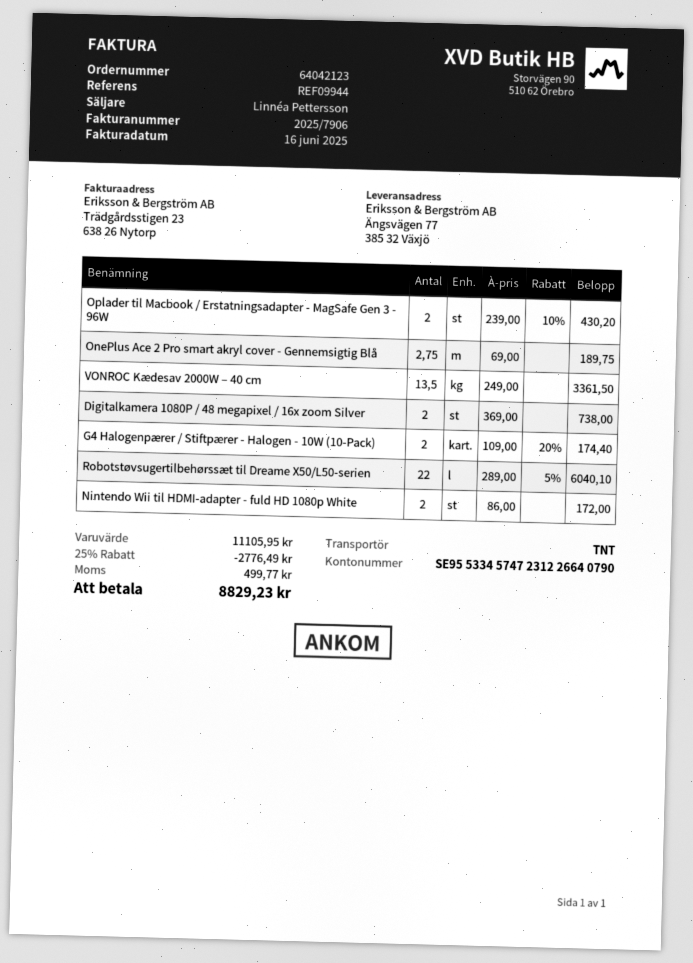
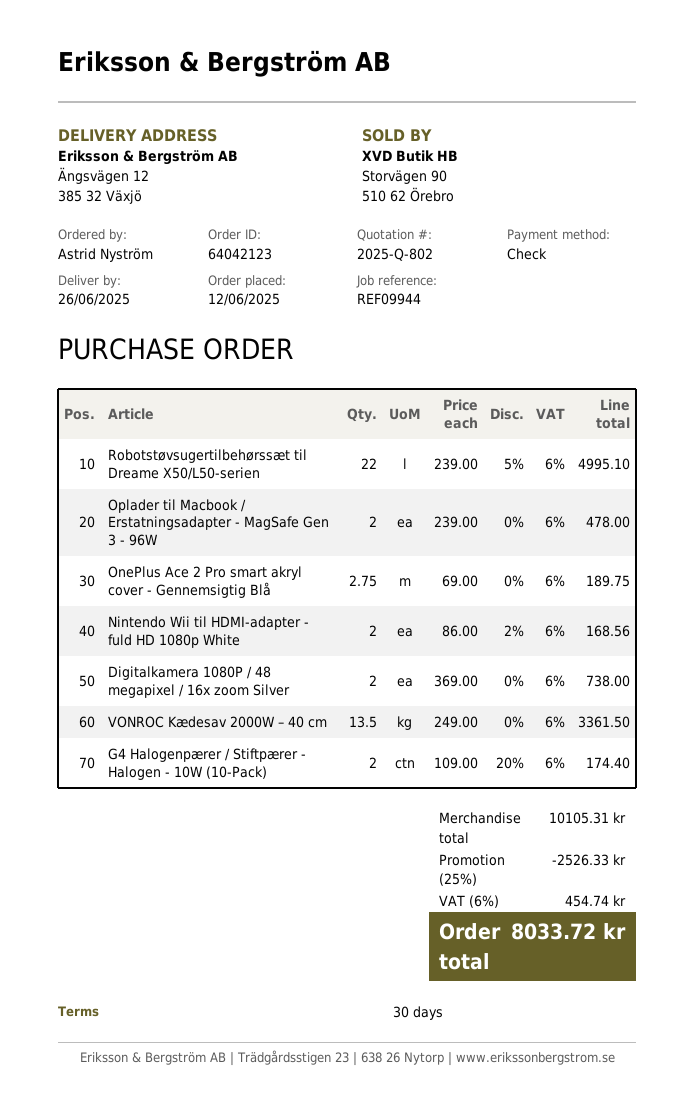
ship to: Ängsvägen 77, 385 32 Växjö -> Ängsvägen 12, 385 32 Växjö
Oplader til Macbook / Erstatningsadapter - MagSafe Gen 3 - 96W: 2 x 239.00 - 10% = 430.20 -> 2 x 239.00 = 478.00
Robotstøvsugertilbehørssæt til Dreame X50/L50-serien: 22 x 289.00 - 5% = 6040.10 -> 22 x 239.00 - 5% = 4995.10
Nintendo Wii til HDMI-adapter - fuld HD 1080p White: 2 x 86.00 = 172.00 -> 2 x 86.00 - 2% = 168.56
subtotal: 11105.95 -> 10105.31
discount: 25% = 2776.49 -> 25% = 2526.33
tax: 499.77 -> 454.74
total: 8829.23 -> 8033.72

